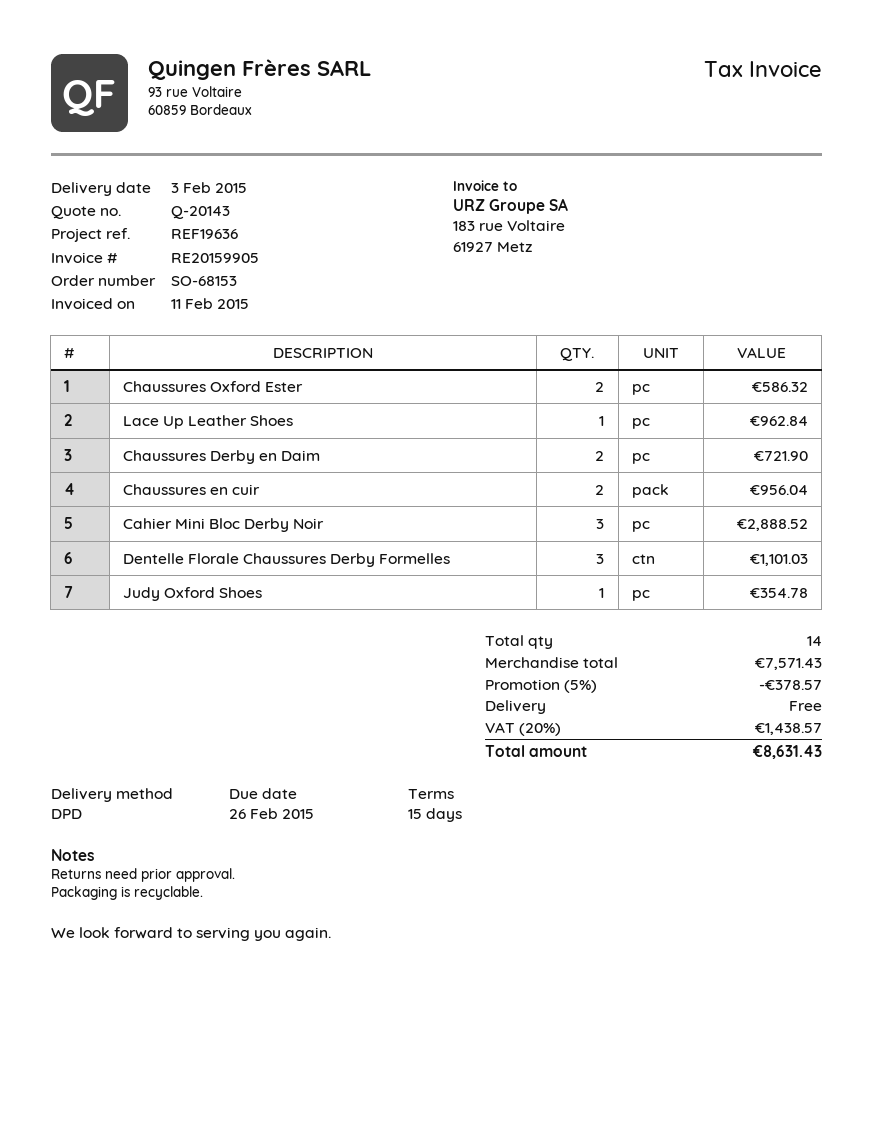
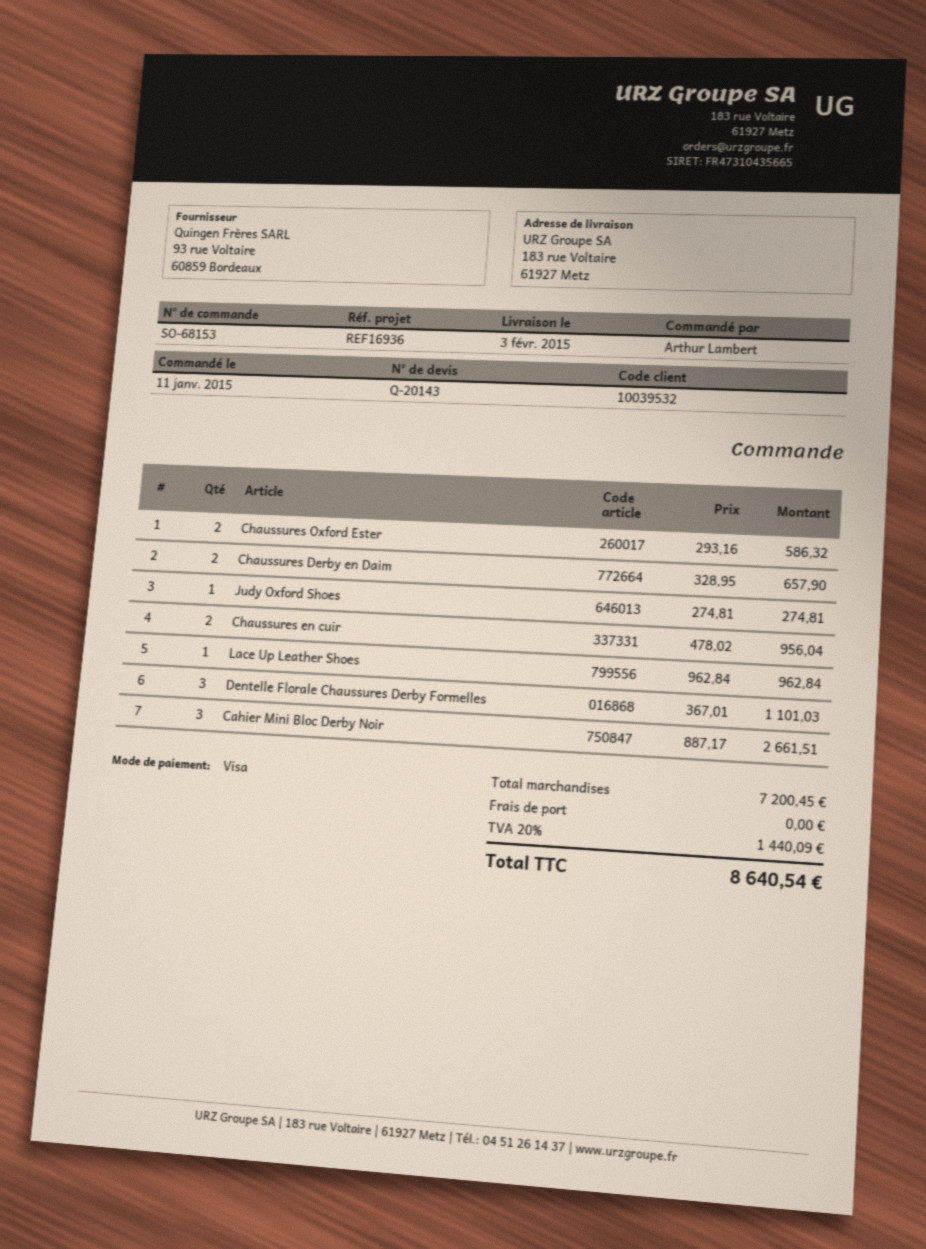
reference: REF19636 -> REF16936
Chaussures Derby en Daim: 2 for 721.90 -> 2 for 657.90
Cahier Mini Bloc Derby Noir: 3 for 2888.52 -> 3 for 2661.51
Judy Oxford Shoes: 1 for 354.78 -> 1 for 274.81
subtotal: 7571.43 -> 7200.45
discount: 5% = 378.57 -> none
tax: 20% = 1438.57 -> 20% = 1440.09
total: 8631.43 -> 8640.54

